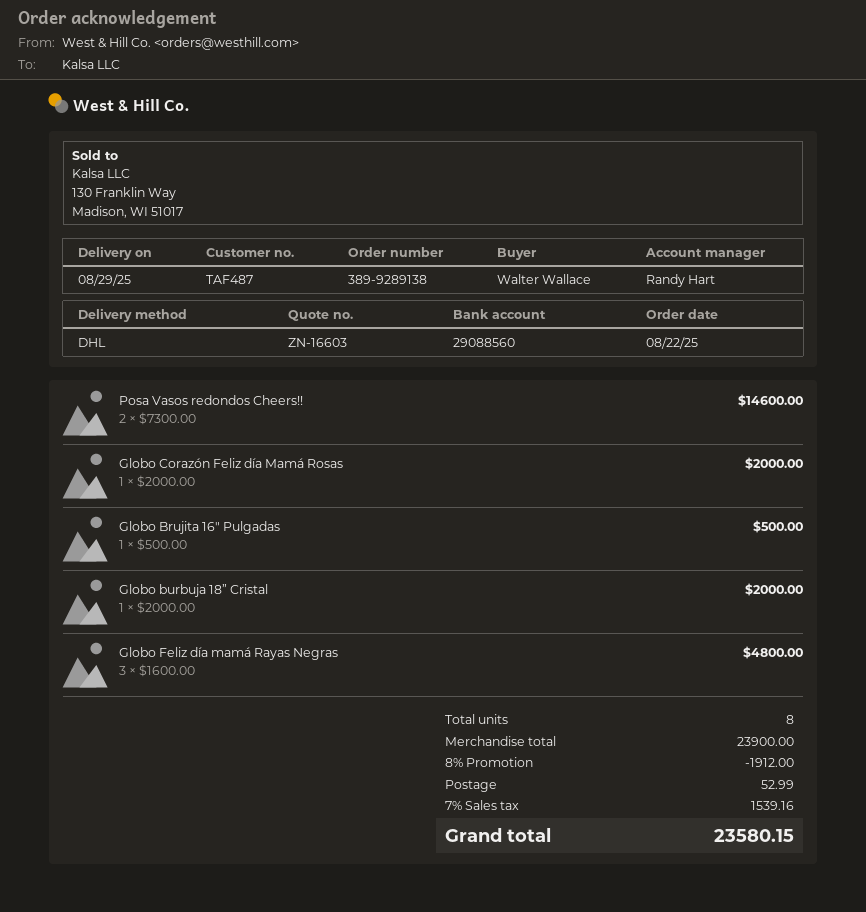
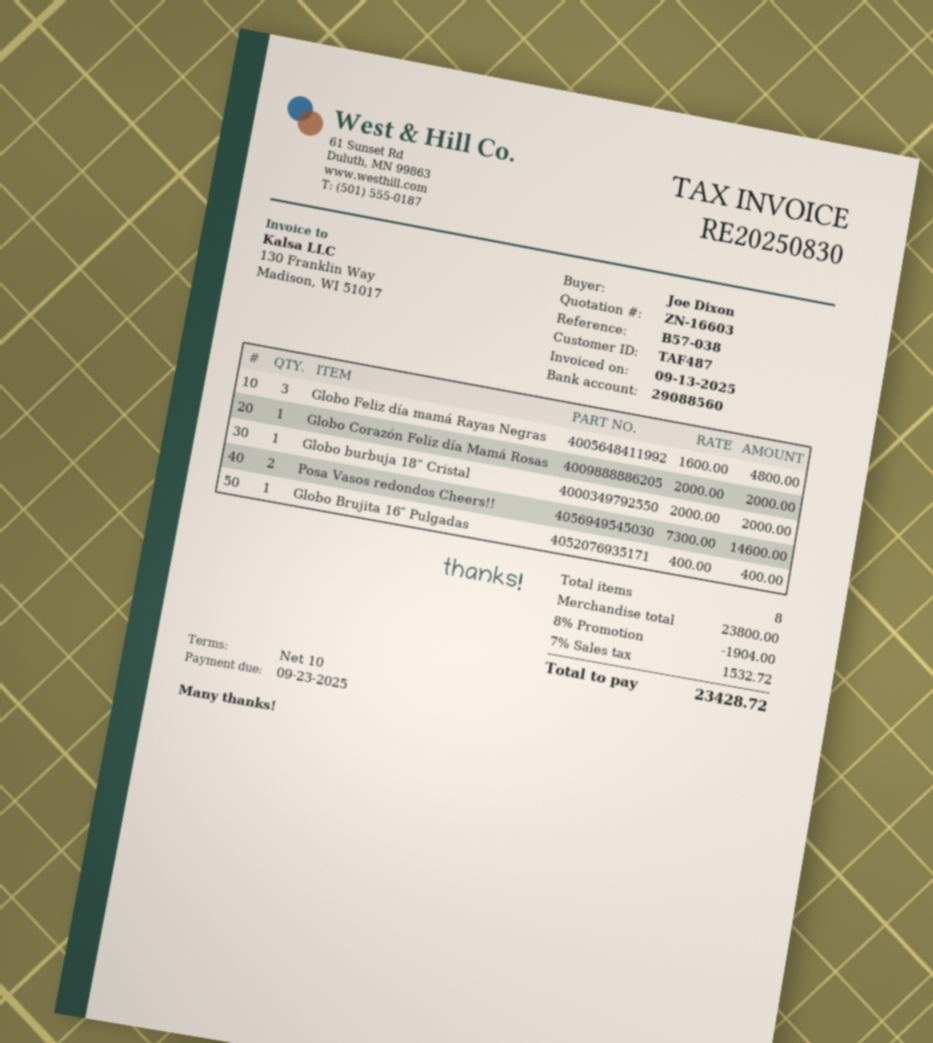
ordered by: Walter Wallace -> Joe Dixon
Globo Brujita 16″ Pulgadas: 1 x 500.00 = 500.00 -> 1 x 400.00 = 400.00
subtotal: 23900.00 -> 23800.00
discount: 8% = 1912.00 -> 8% = 1904.00
shipping: 52.99 -> none
tax: 7% = 1539.16 -> 7% = 1532.72
total: 23580.15 -> 23428.72

